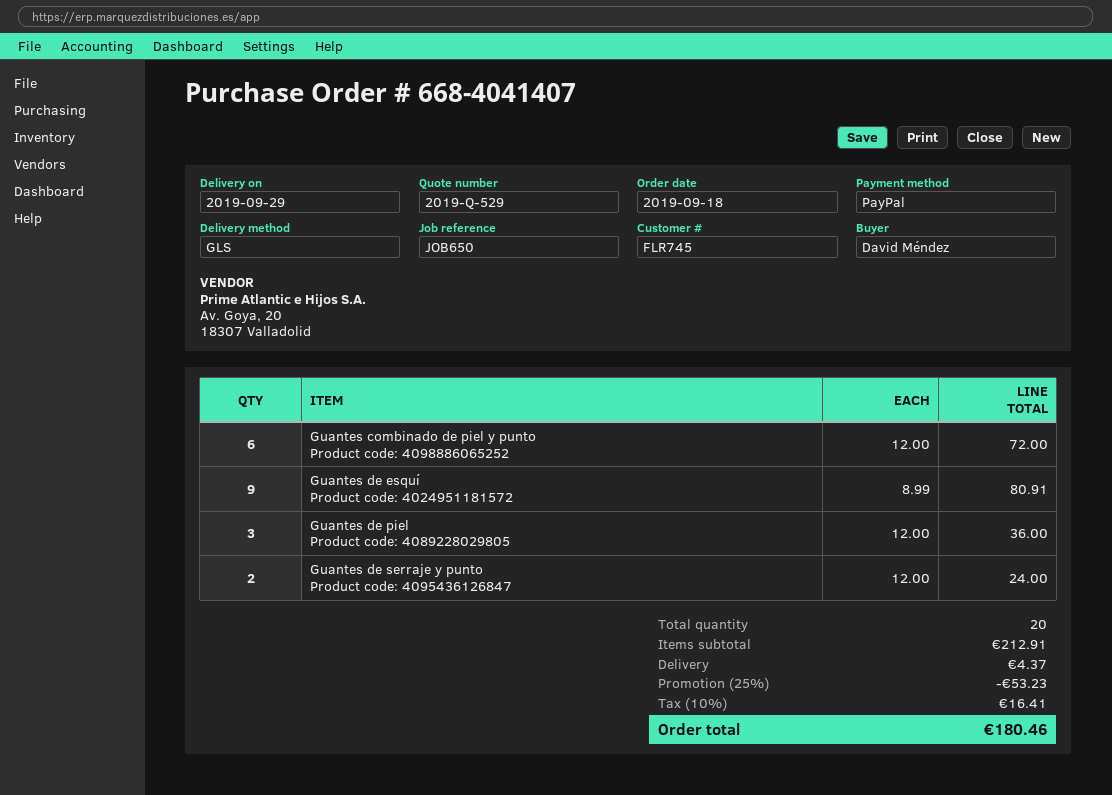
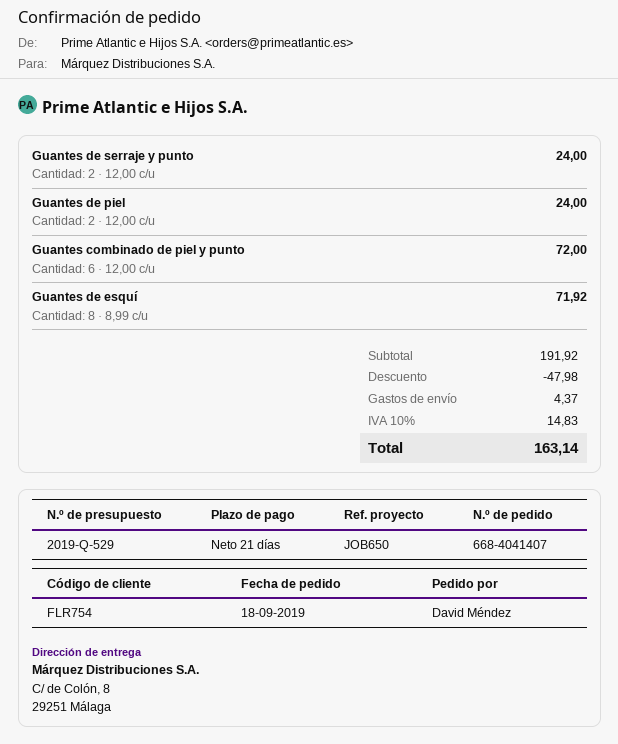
customer number: FLR745 -> FLR754
Guantes de esquí: 9 x 8.99 = 80.91 -> 8 x 8.99 = 71.92
Guantes de piel: 3 x 12.00 = 36.00 -> 2 x 12.00 = 24.00
subtotal: 212.91 -> 191.92
discount: 53.23 -> 47.98
tax: 10% = 16.41 -> 10% = 14.83
total: 180.46 -> 163.14

